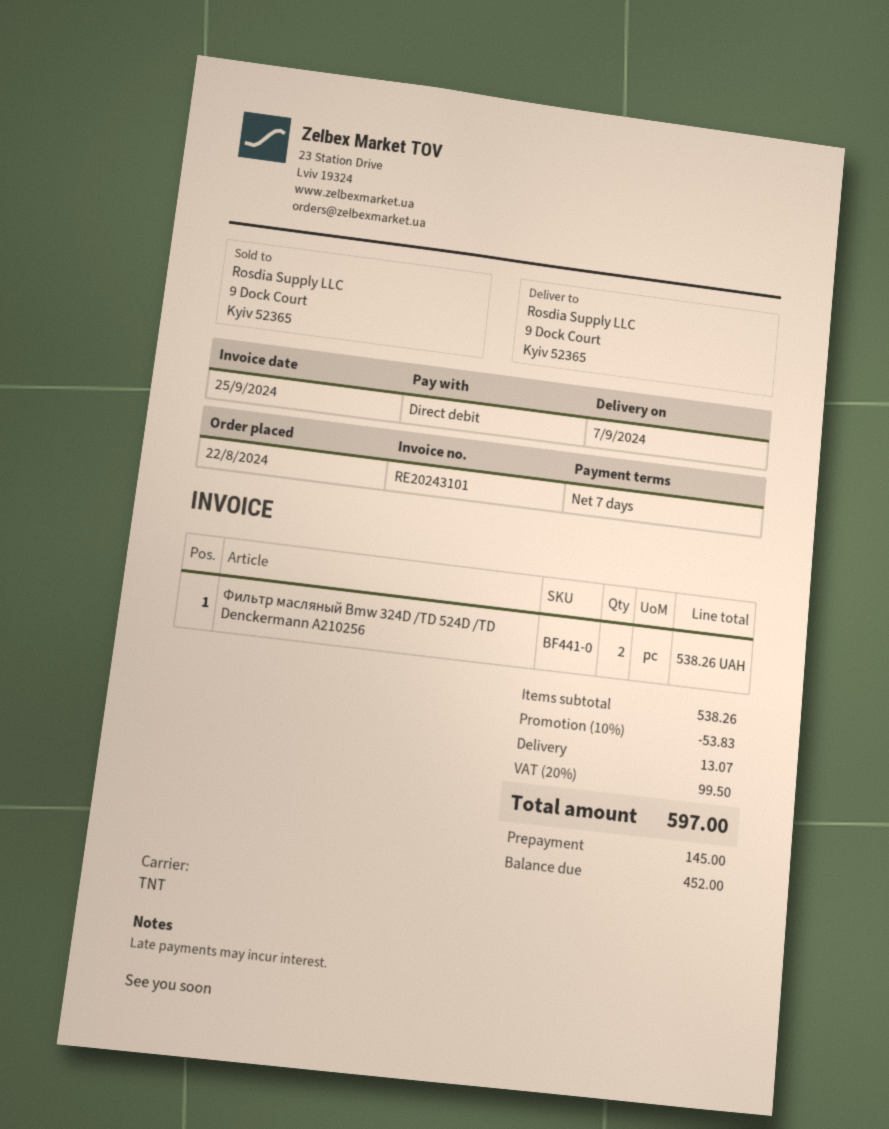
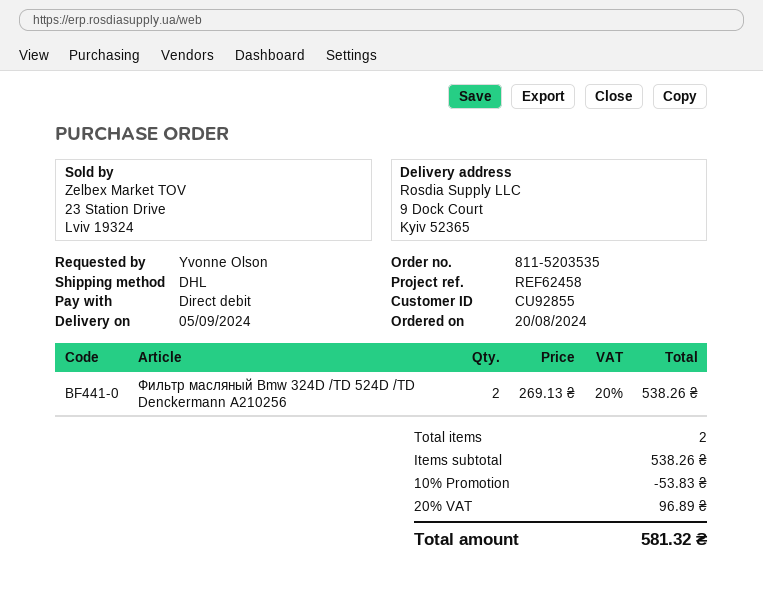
order date: 2024-08-22 -> 2024-08-20
delivery date: 2024-09-07 -> 2024-09-05
shipping method: TNT -> DHL
shipping: 13.07 -> none
tax: 20% = 99.50 -> 20% = 96.89
total: 597.00 -> 581.32

